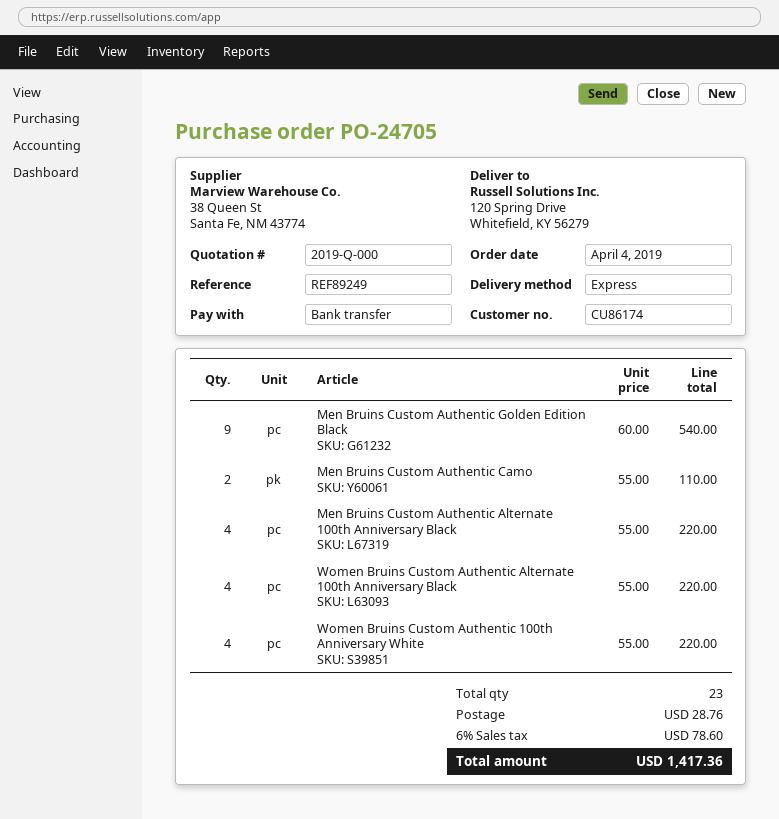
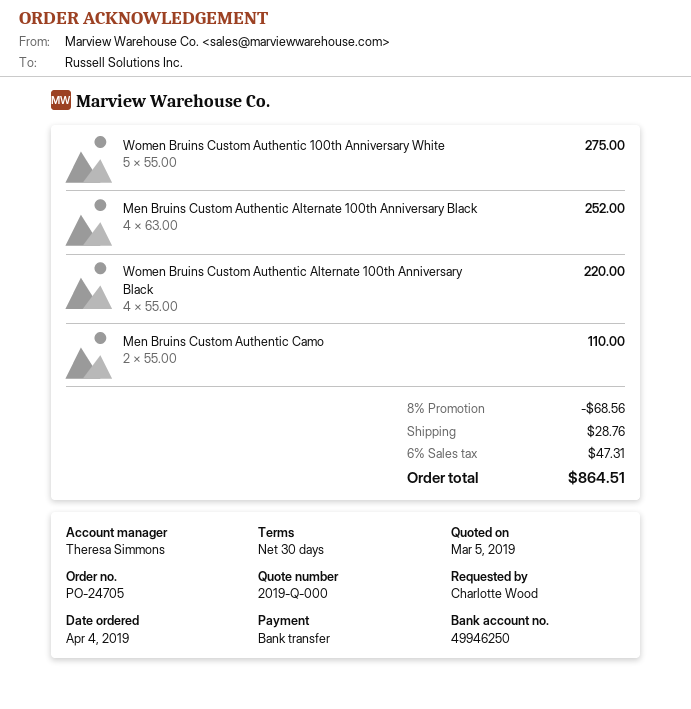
Men Bruins Custom Authentic Golden Edition Black: 9 x 60.00 = 540.00 -> none
Men Bruins Custom Authentic Alternate 100th Anniversary Black: 4 x 55.00 = 220.00 -> 4 x 63.00 = 252.00
Women Bruins Custom Authentic 100th Anniversary White: 4 x 55.00 = 220.00 -> 5 x 55.00 = 275.00
discount: none -> 8% = 68.56
tax: 6% = 78.60 -> 6% = 47.31
total: 1417.36 -> 864.51

